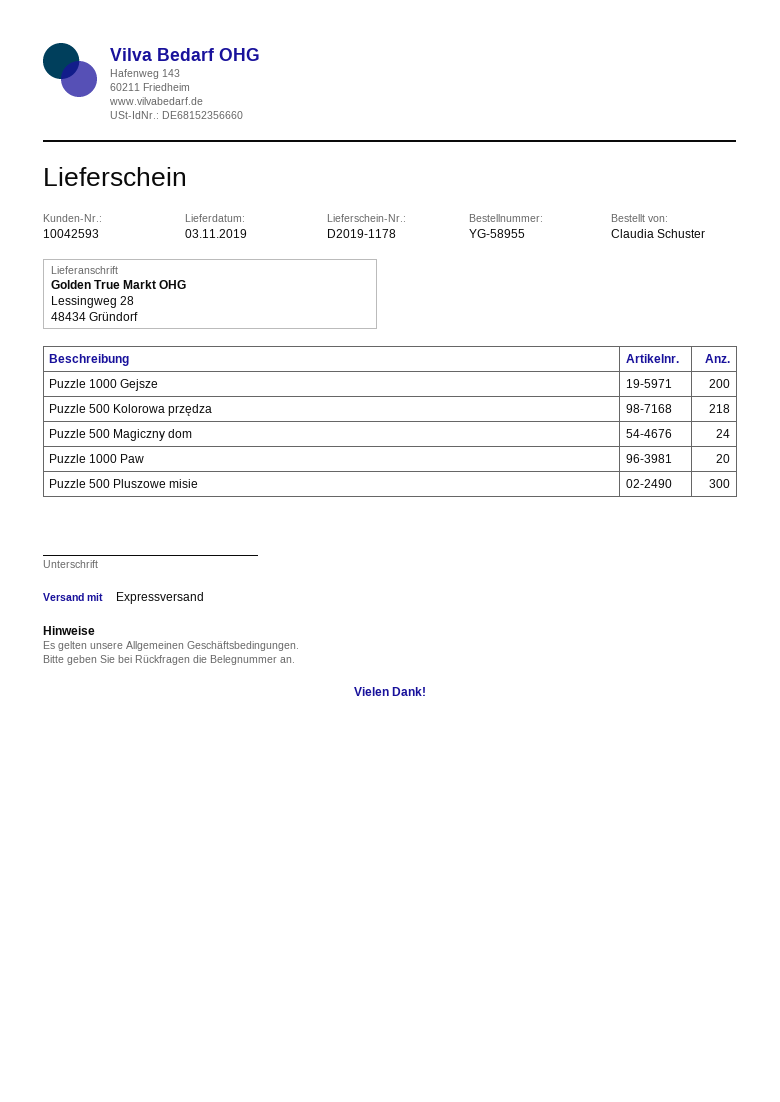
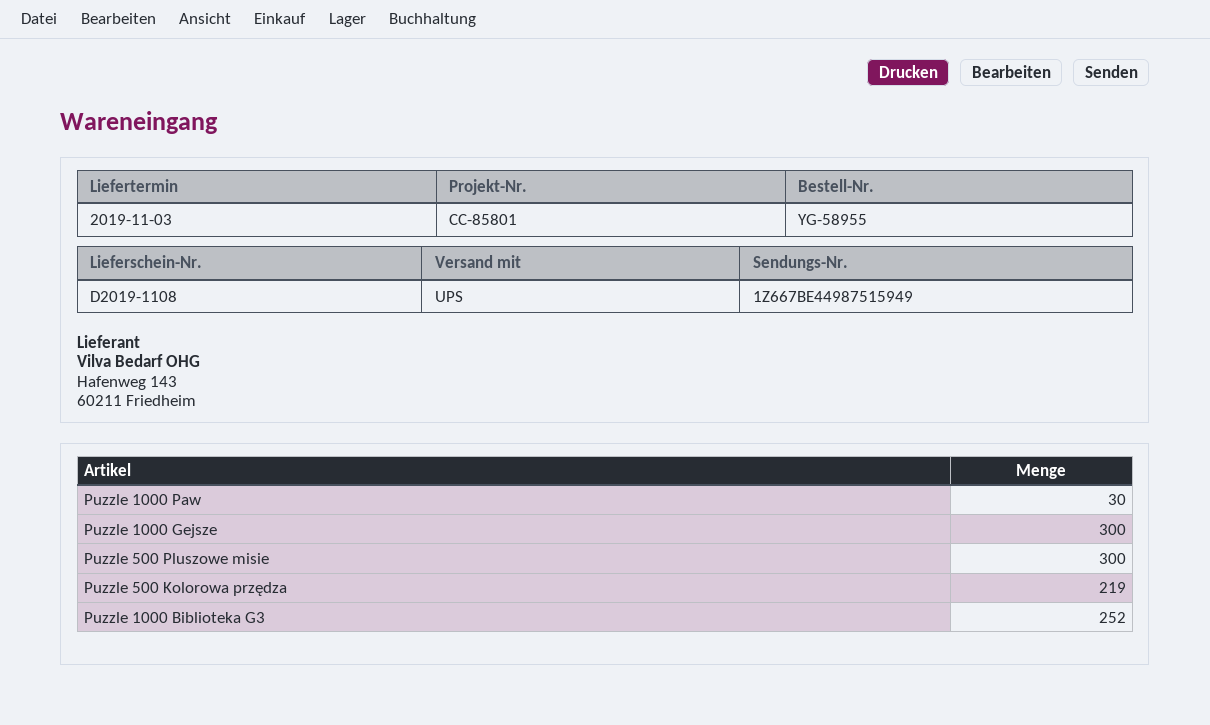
delivery note number: D2019-1178 -> D2019-1108
shipping method: express -> UPS
Puzzle 1000 Gejsze: 200 -> 300
Puzzle 500 Kolorowa przędza: 218 -> 219
Puzzle 500 Magiczny dom: 24 -> none
Puzzle 1000 Paw: 20 -> 30
Puzzle 1000 Biblioteka G3: none -> 252

